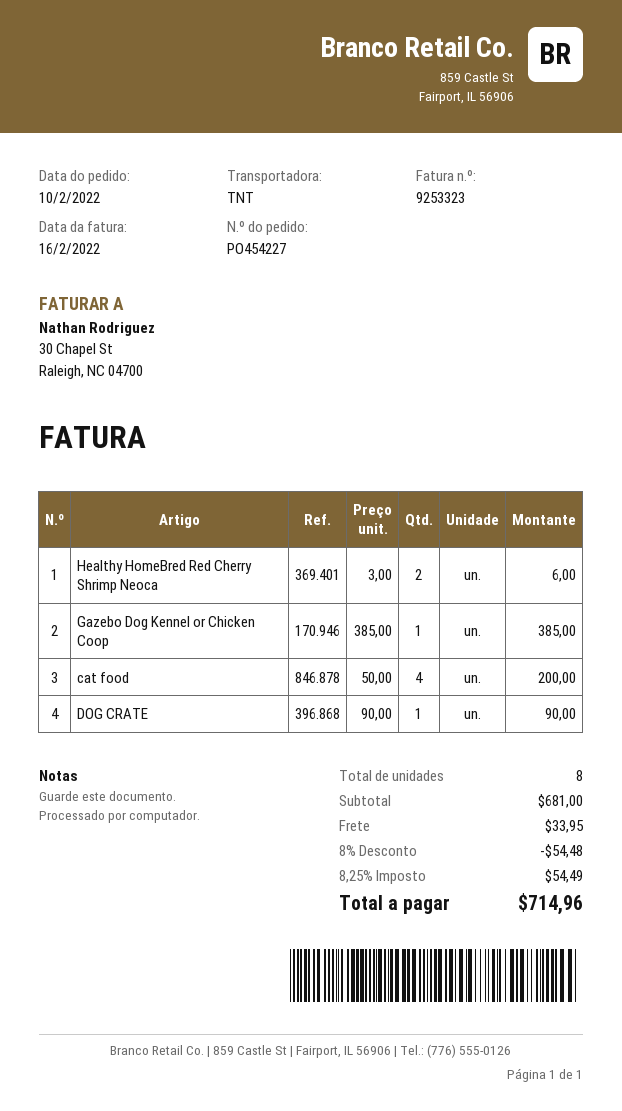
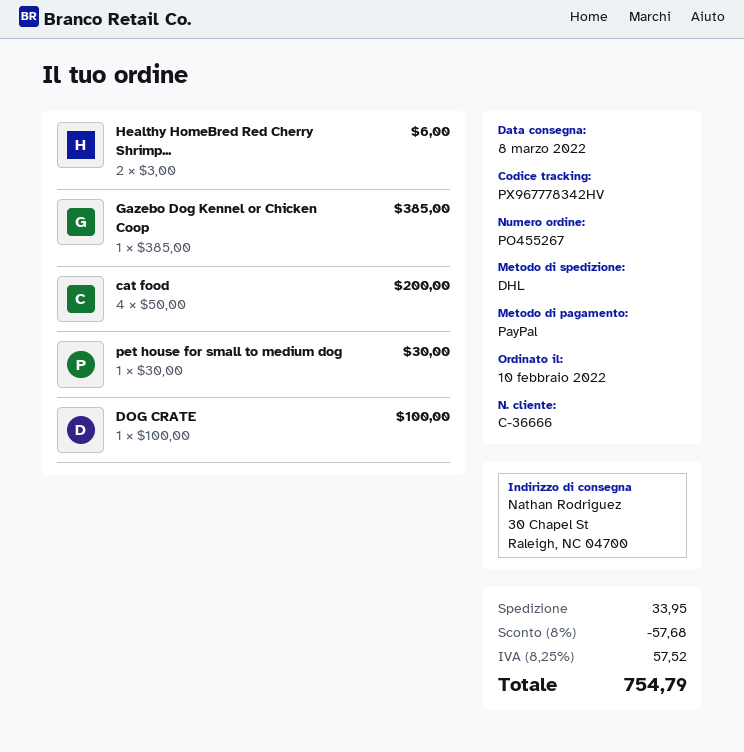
order number: PO454227 -> PO455267
shipping method: TNT -> DHL
DOG CRATE: 1 x 90.00 = 90.00 -> 1 x 100.00 = 100.00
pet house for small to medium dog: none -> 1 x 30.00 = 30.00
discount: 8% = 54.48 -> 8% = 57.68
tax: 8.25% = 54.49 -> 8.25% = 57.52
total: 714.96 -> 754.79

